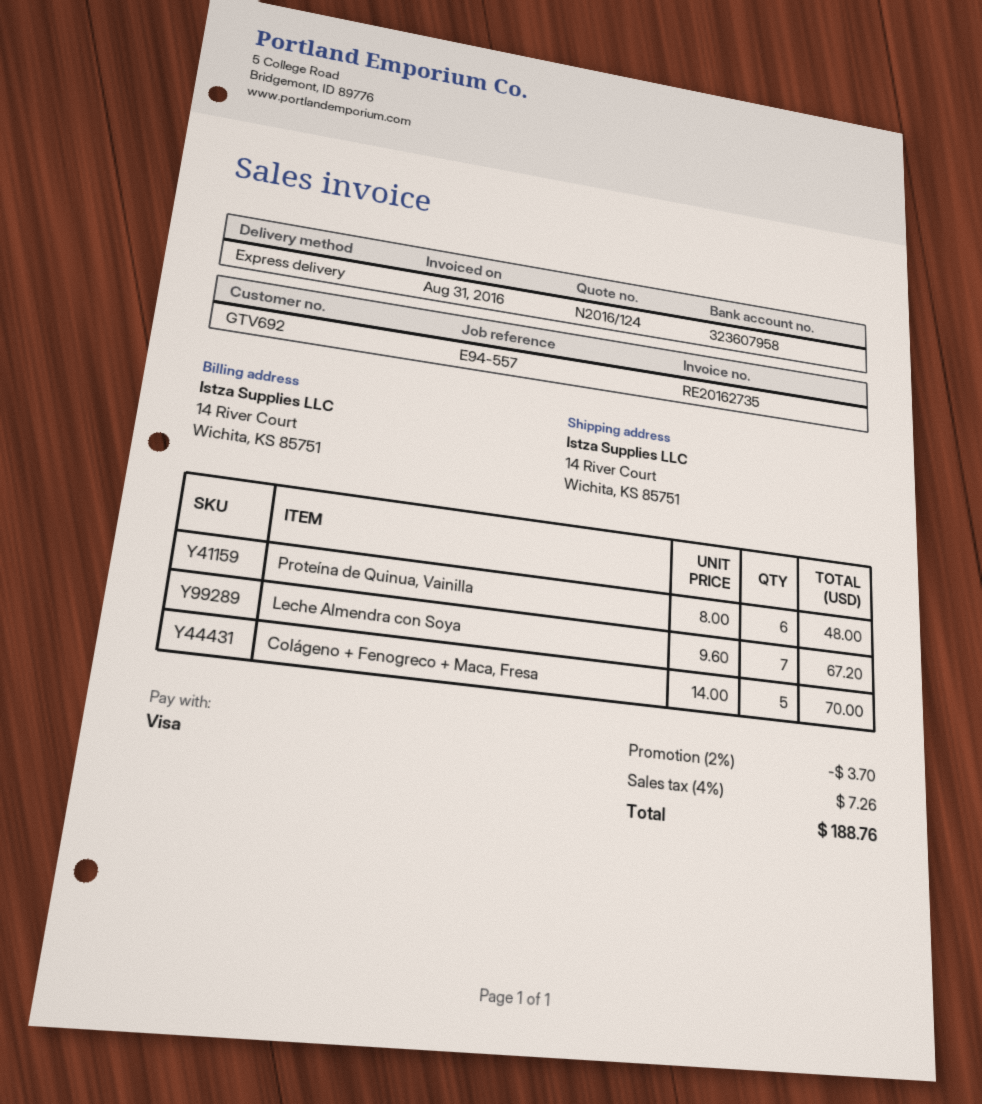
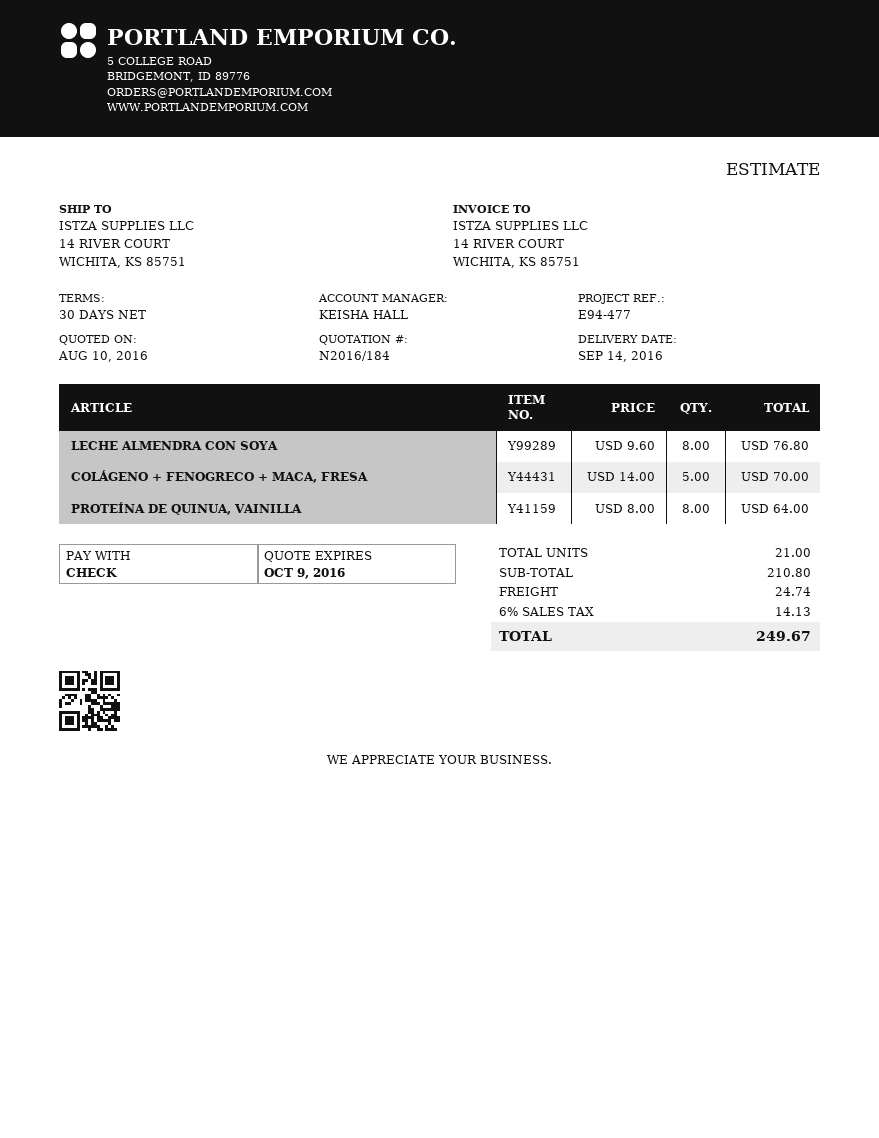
quote number: N2016/124 -> N2016/184
reference: E94-557 -> E94-477
payment method: Visa -> cheque
Proteína de Quinua, Vainilla: 6 x 8.00 = 48.00 -> 8 x 8.00 = 64.00
Leche Almendra con Soya: 7 x 9.60 = 67.20 -> 8 x 9.60 = 76.80
discount: 2% = 3.70 -> none
shipping: none -> 24.74
tax: 4% = 7.26 -> 6% = 14.13
total: 188.76 -> 249.67

